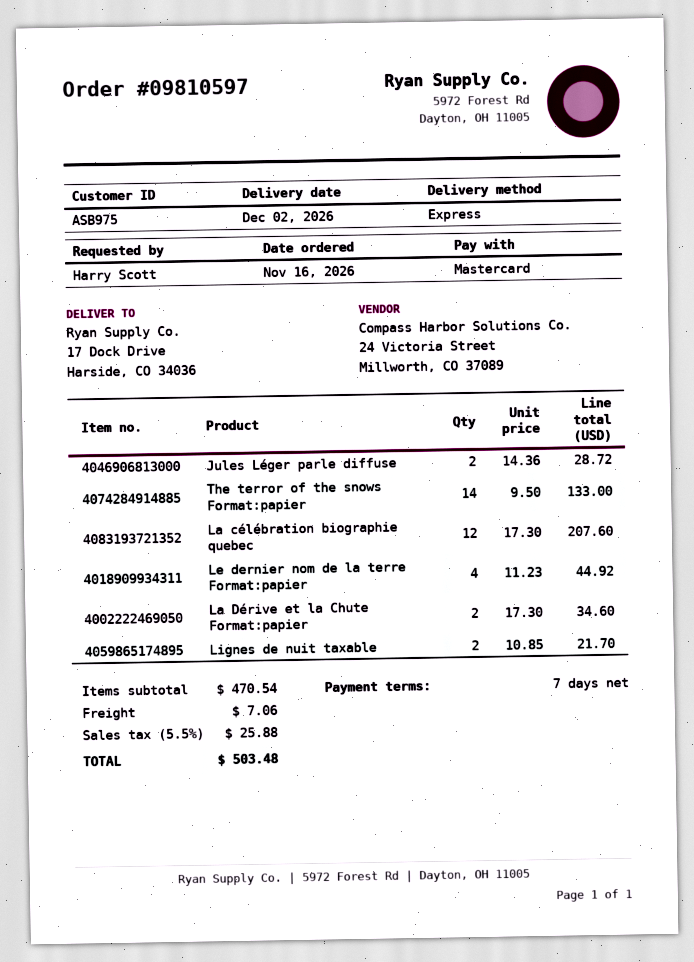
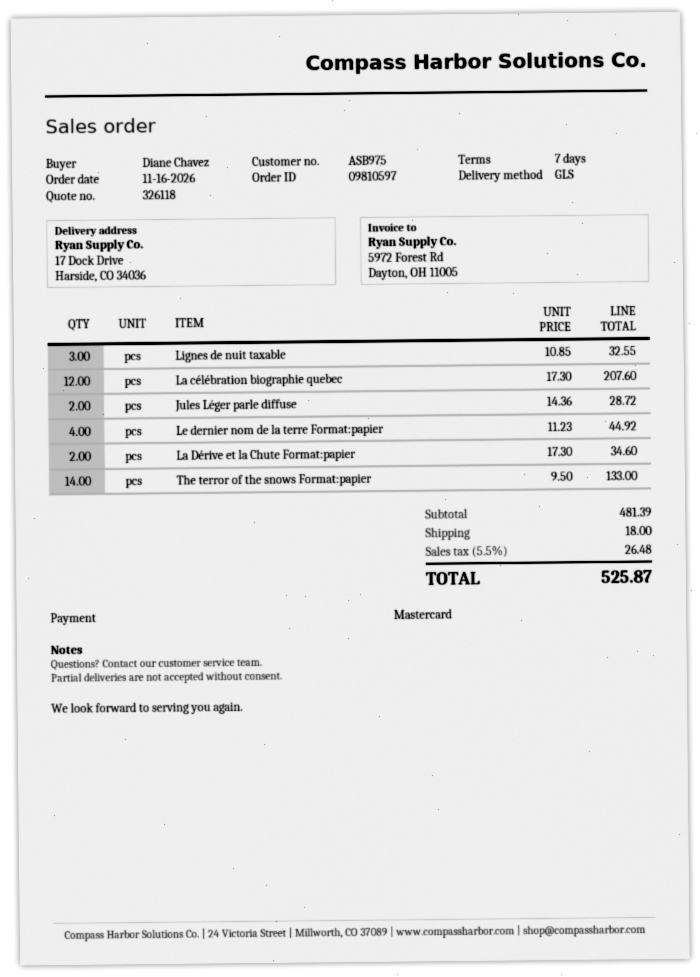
ordered by: Harry Scott -> Diane Chavez
shipping method: express -> GLS
Lignes de nuit taxable: 2 x 10.85 = 21.70 -> 3 x 10.85 = 32.55
subtotal: 470.54 -> 481.39
shipping: 7.06 -> 18.00
tax: 5.5% = 25.88 -> 5.5% = 26.48
total: 503.48 -> 525.87

